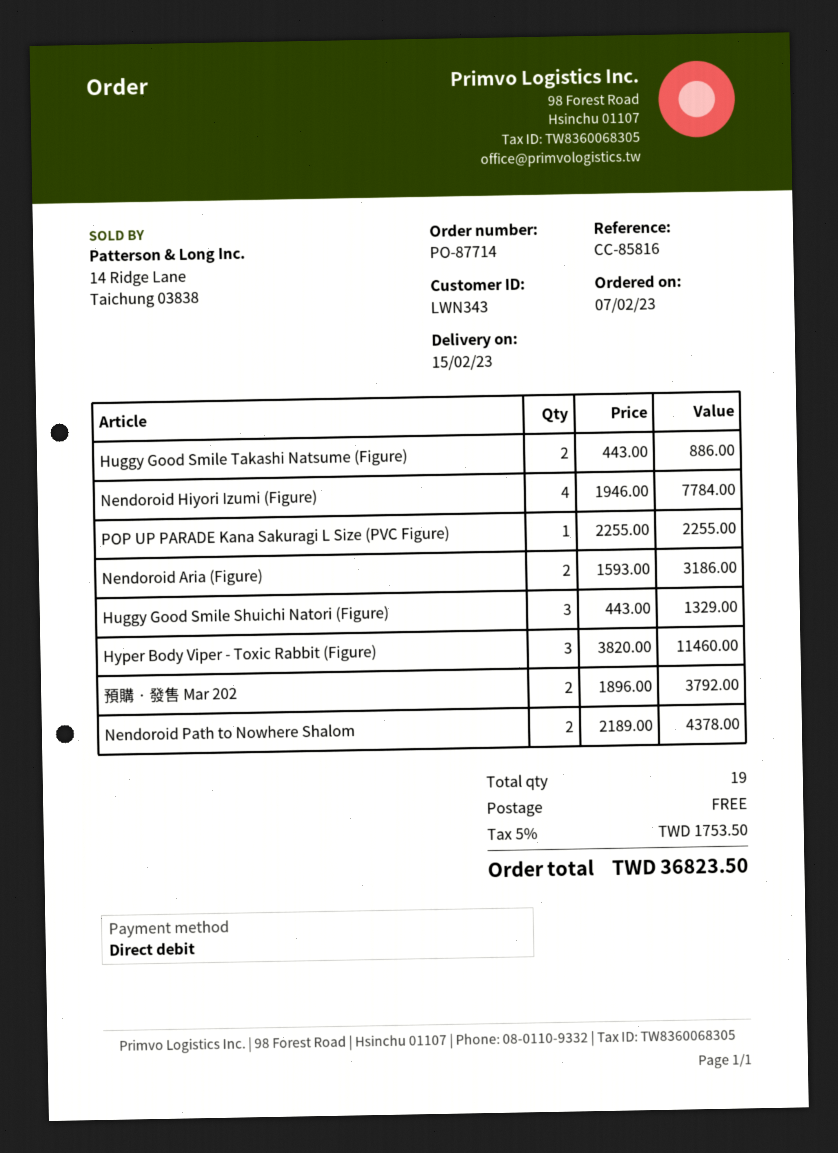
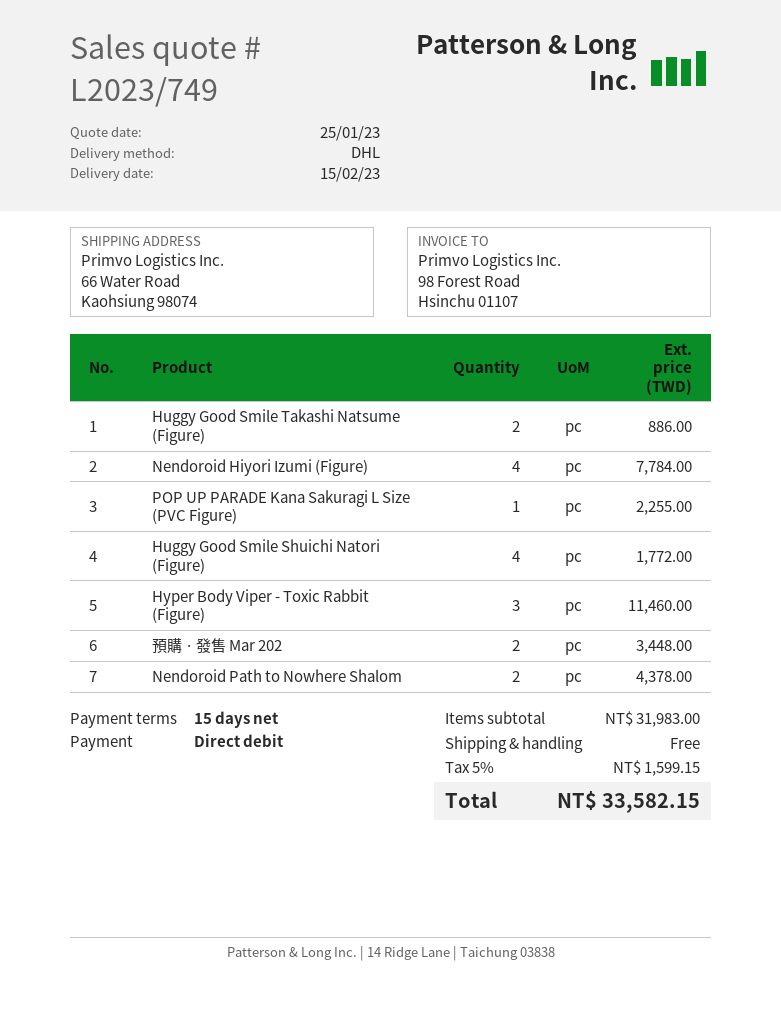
Nendoroid Aria (Figure): 2 for 3186.00 -> none
Huggy Good Smile Shuichi Natori (Figure): 3 for 1329.00 -> 4 for 1772.00
預購 · 發售 Mar 202: 2 for 3792.00 -> 2 for 3448.00
tax: 5% = 1753.50 -> 5% = 1599.15
total: 36823.50 -> 33582.15

